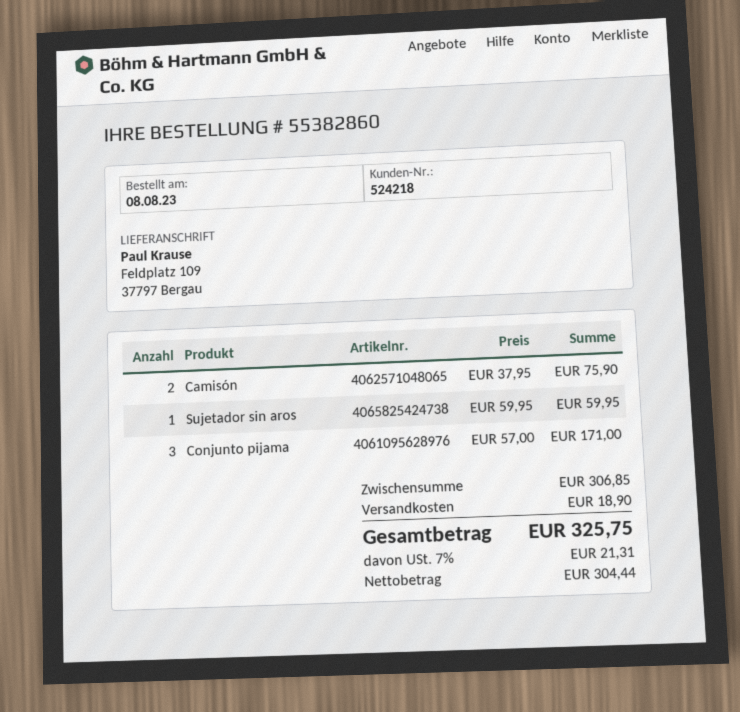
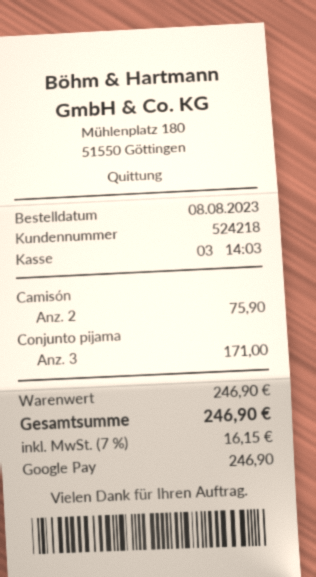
Sujetador sin aros: 1 for 59.95 -> none
subtotal: 306.85 -> 246.90
shipping: 18.90 -> none
tax: 7% = 21.31 -> 7% = 16.15
total: 325.75 -> 246.90

